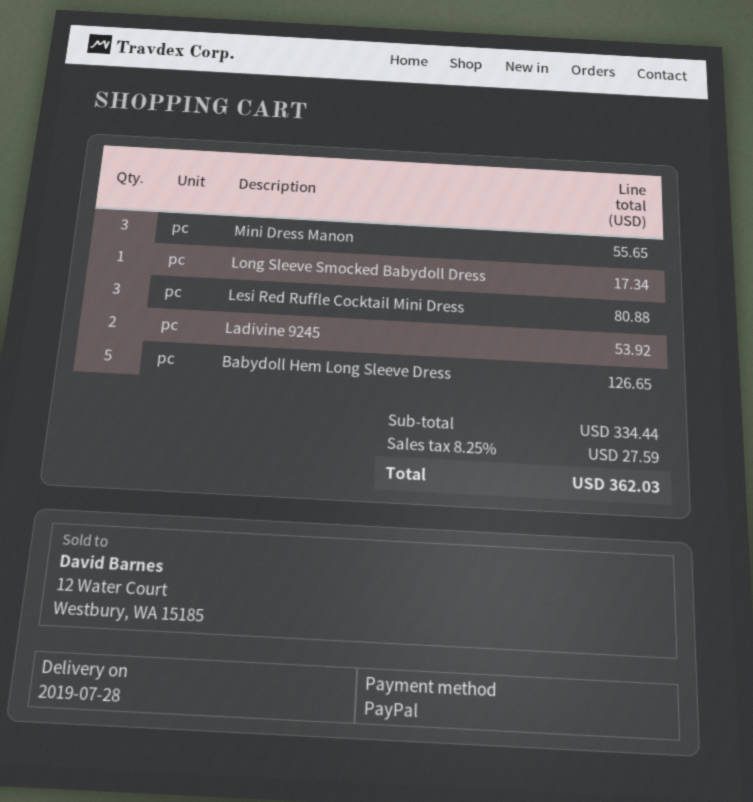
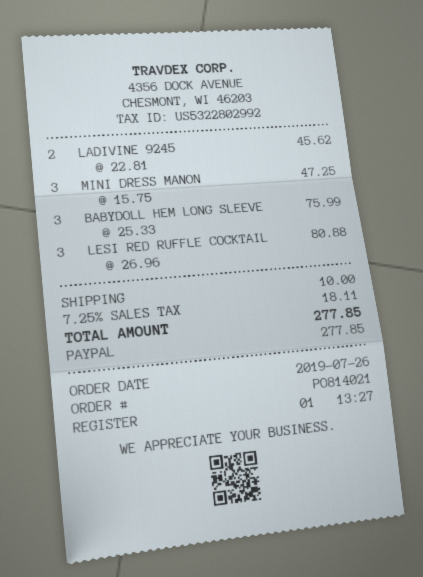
Mini Dress Manon: 3 for 55.65 -> 3 for 47.25
Long Sleeve Smocked Babydoll Dress: 1 for 17.34 -> none
Ladivine 9245: 2 for 53.92 -> 2 for 45.62
Babydoll Hem Long Sleeve Dress: 5 for 126.65 -> 3 for 75.99
shipping: none -> 10.00
tax: 8.25% = 27.59 -> 7.25% = 18.11
total: 362.03 -> 277.85

